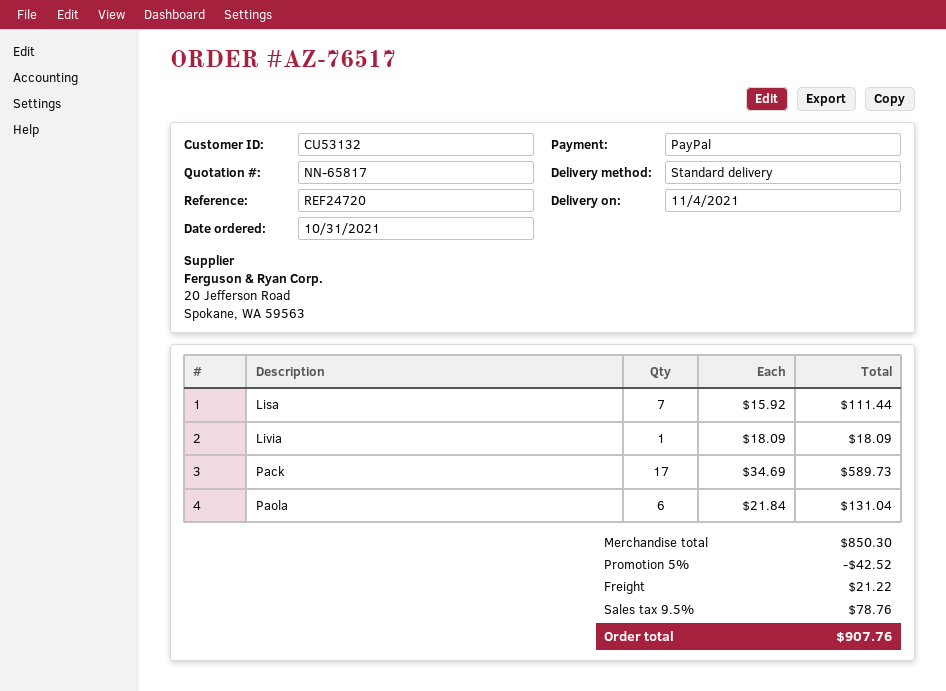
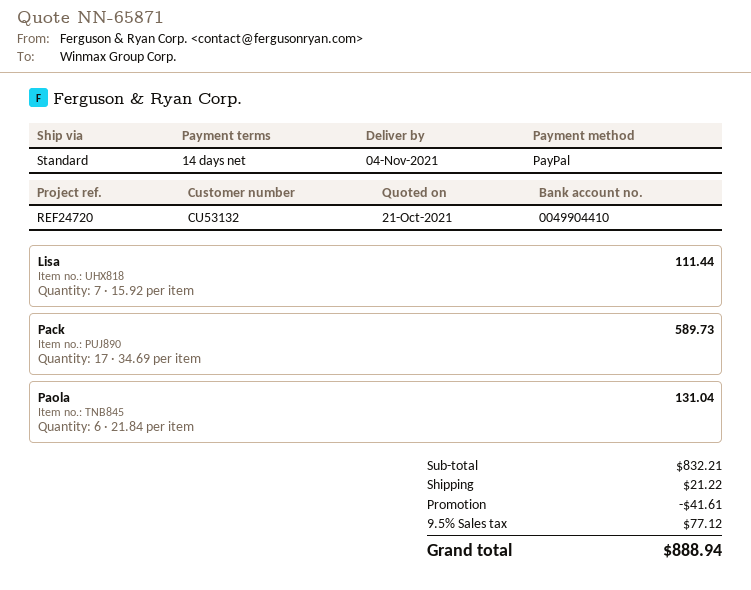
quote number: NN-65817 -> NN-65871
Livia: 1 x 18.09 = 18.09 -> none
subtotal: 850.30 -> 832.21
discount: 42.52 -> 41.61
tax: 9.5% = 78.76 -> 9.5% = 77.12
total: 907.76 -> 888.94

